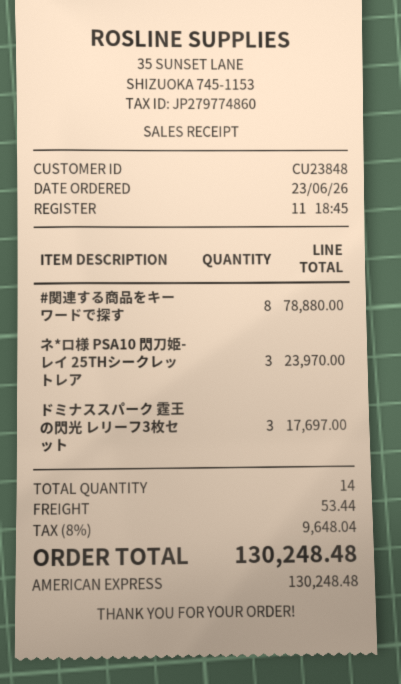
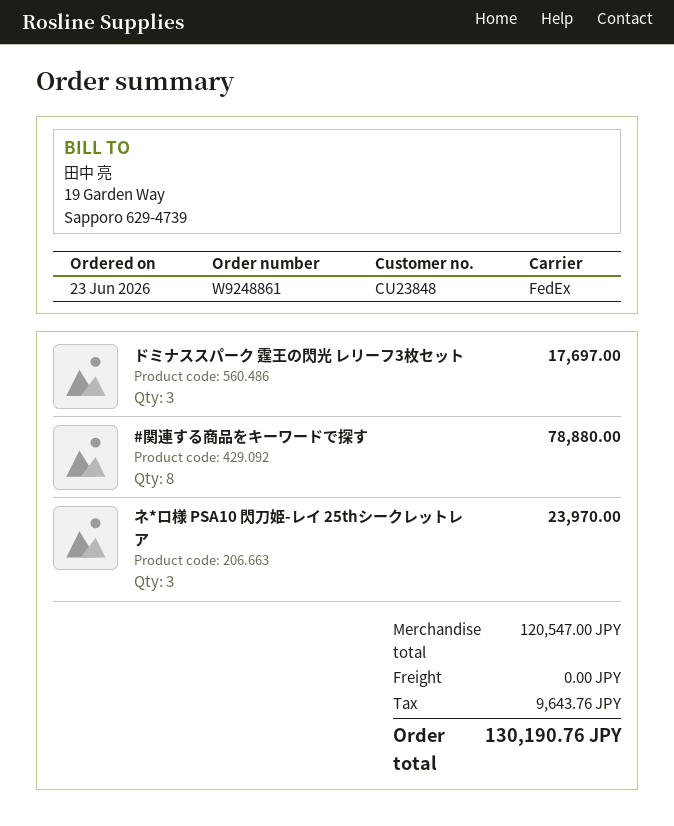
shipping: 53.44 -> 0.00
tax: 9648.04 -> 9643.76
total: 130248.48 -> 130190.76

